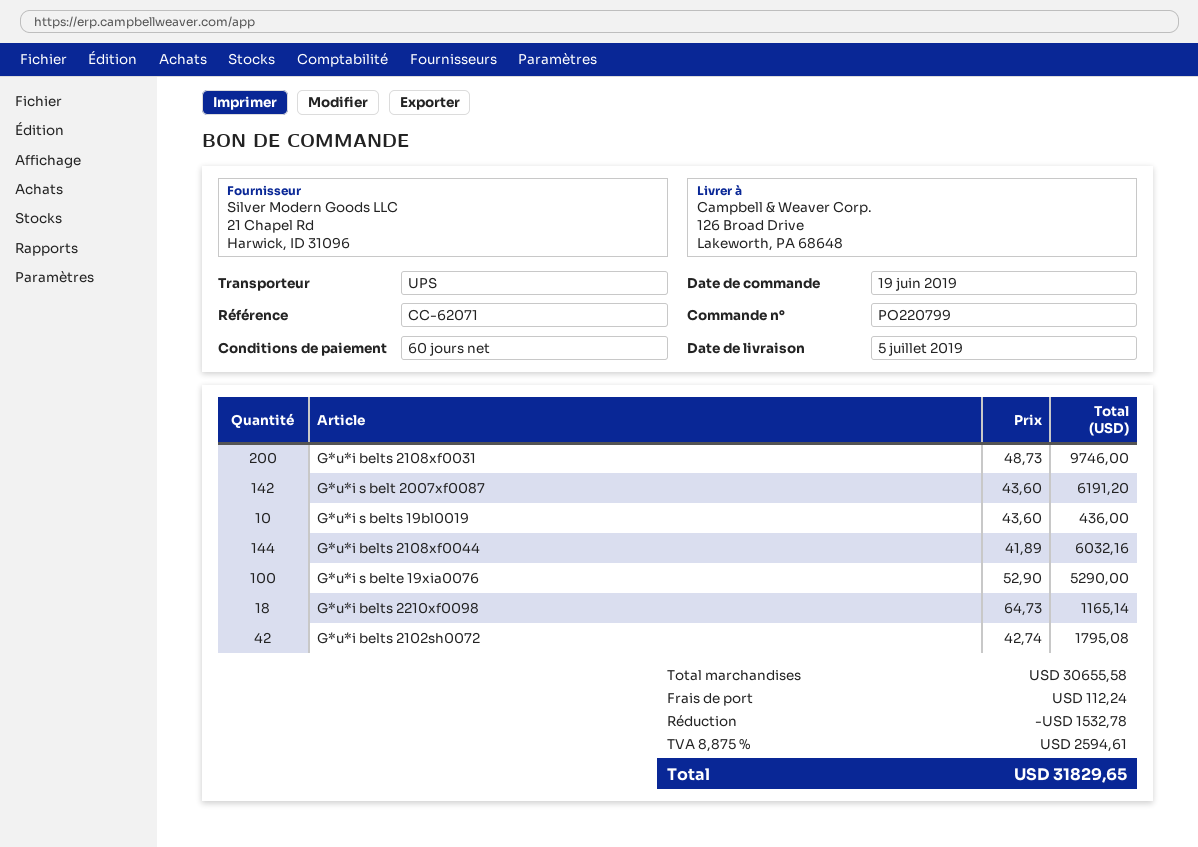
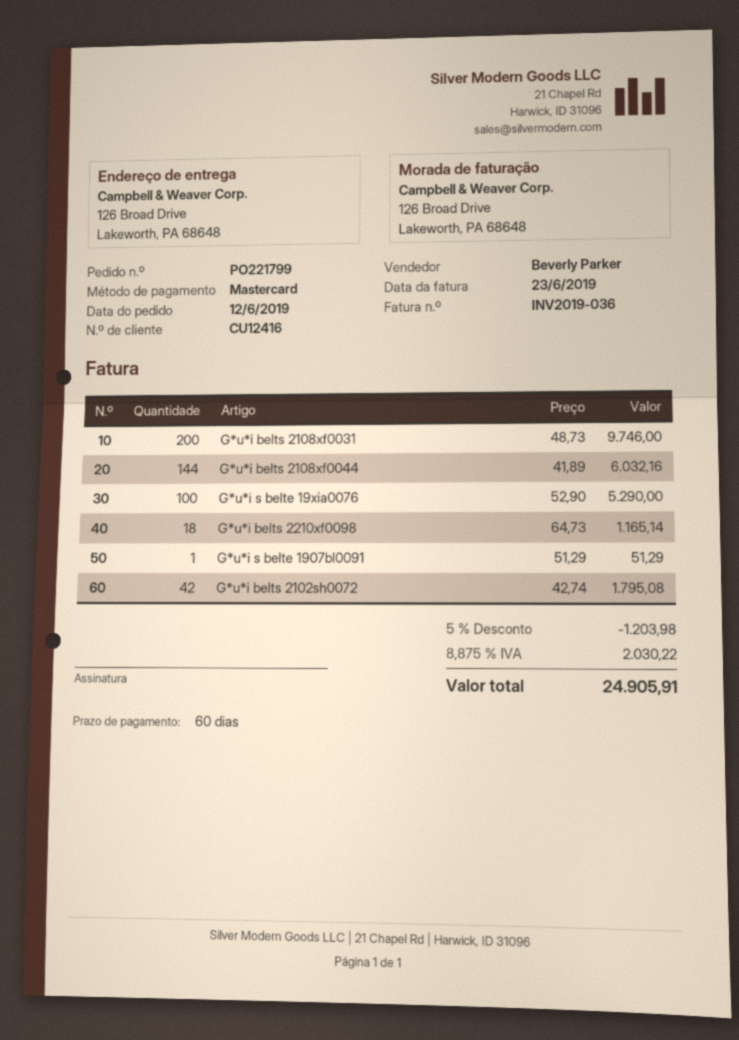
order number: PO220799 -> PO221799
order date: 2019-06-19 -> 2019-06-12
G*u*i s belt 2007xf0087: 142 x 43.60 = 6191.20 -> none
G*u*i s belts 19bl0019: 10 x 43.60 = 436.00 -> none
G*u*i s belte 1907bl0091: none -> 1 x 51.29 = 51.29
discount: 1532.78 -> 1203.98
shipping: 112.24 -> none
tax: 8.875% = 2594.61 -> 8.875% = 2030.22
total: 31829.65 -> 24905.91

